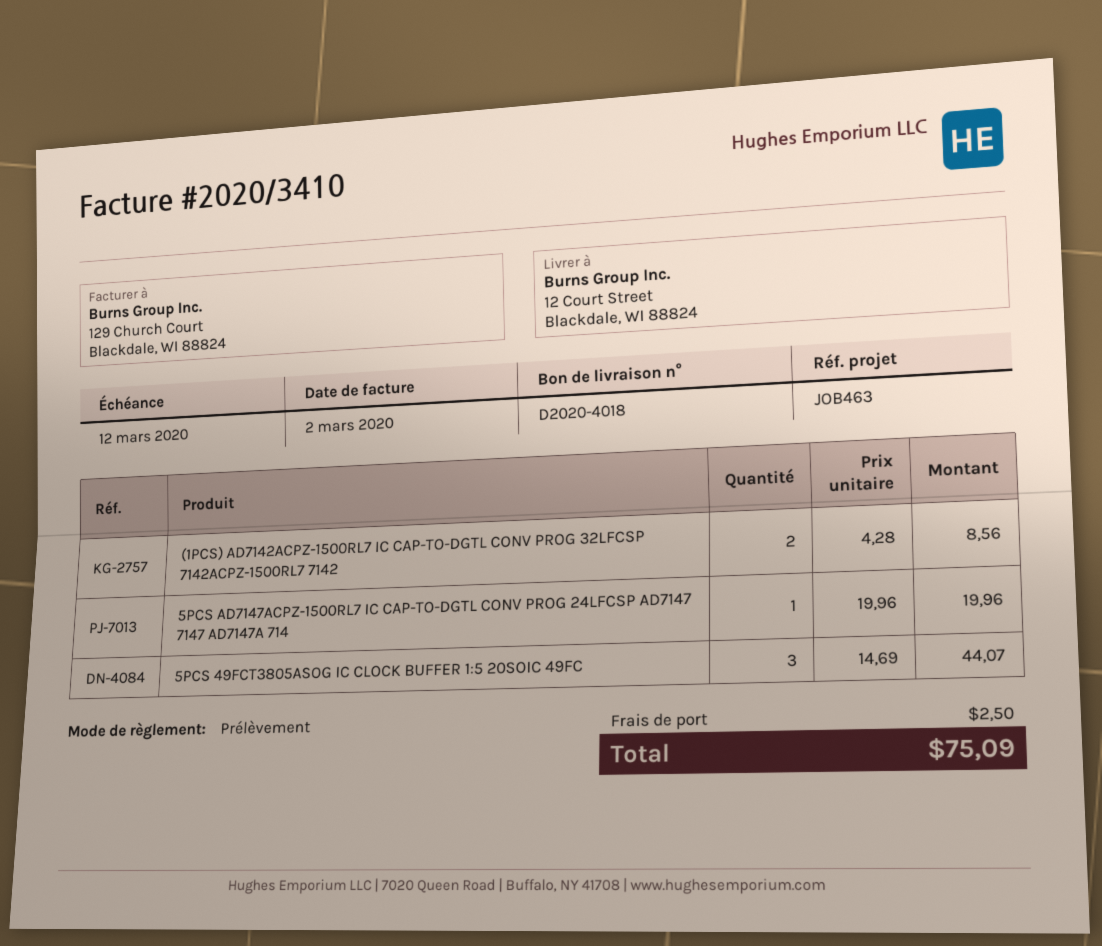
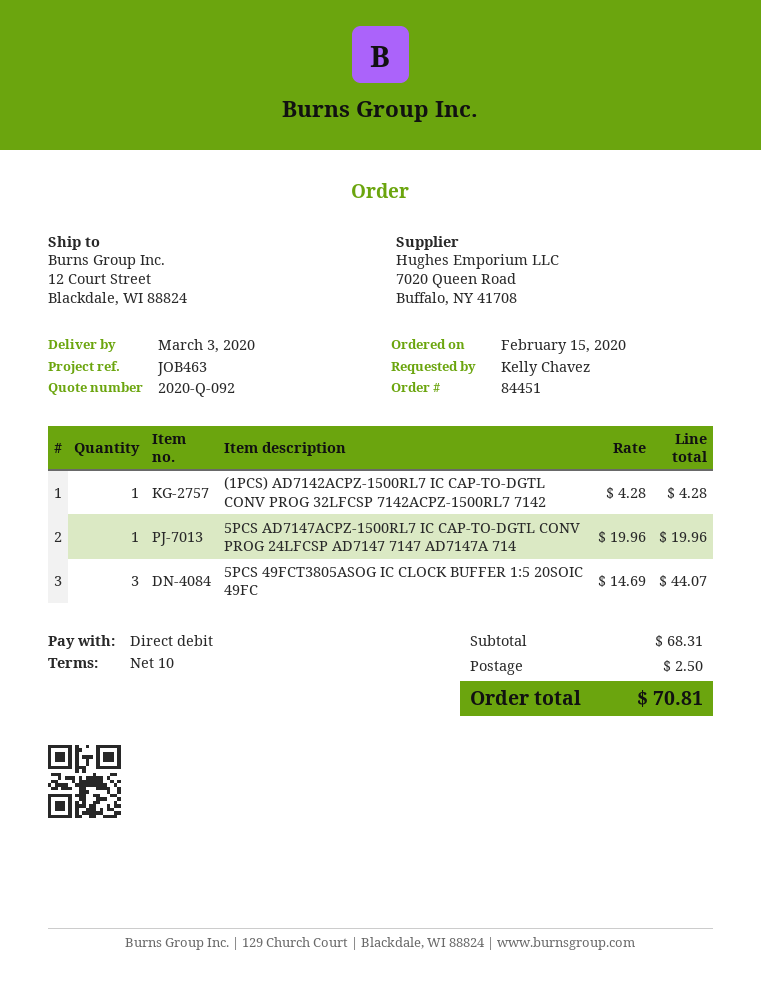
(1PCS) AD7142ACPZ-1500RL7 IC CAP-TO-DGTL CONV PROG 32LFCSP 7142ACPZ-1500RL7 7142: 2 x 4.28 = 8.56 -> 1 x 4.28 = 4.28
total: 75.09 -> 70.81

